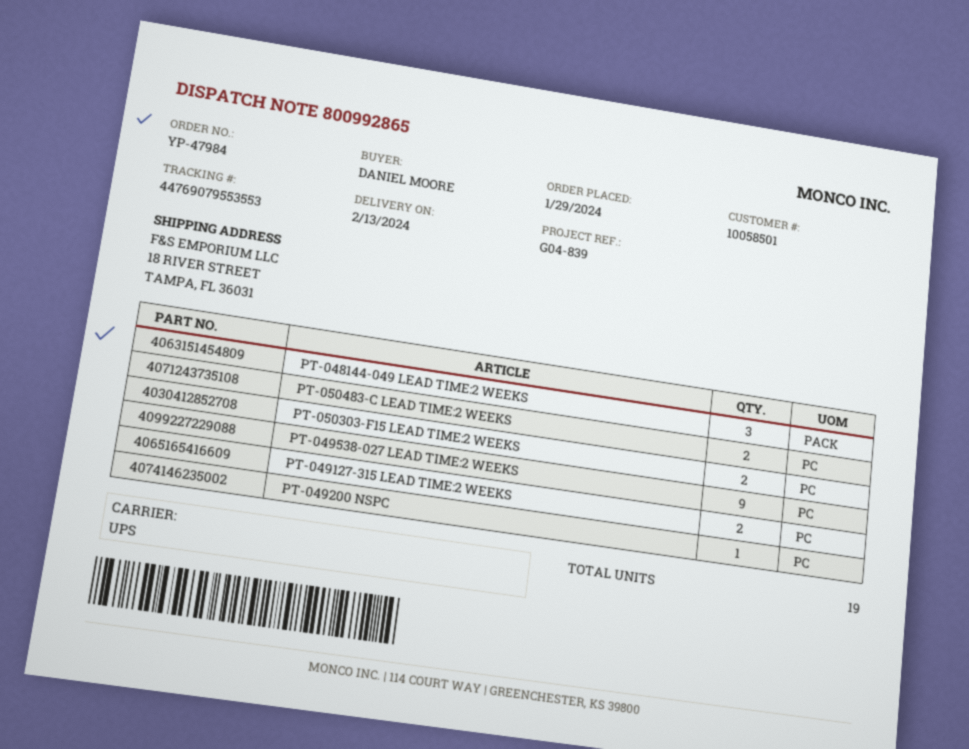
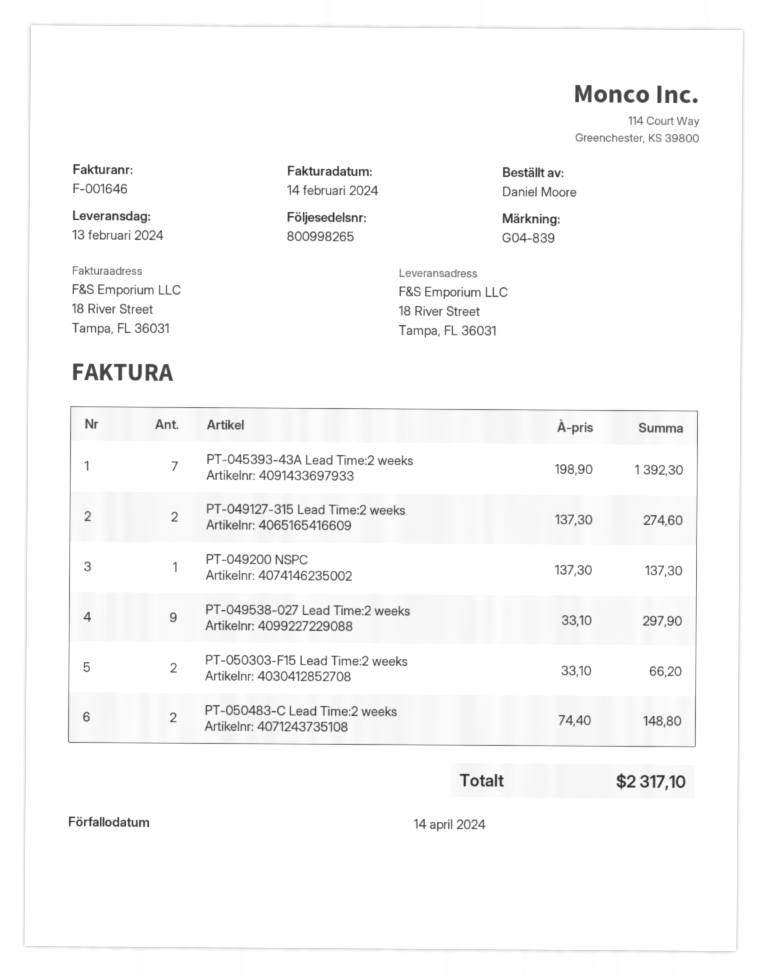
delivery note number: 800992865 -> 800998265
PT-048144-049 LEAD TIME:2 WEEKS: 3 -> none
PT-045393-43A Lead Time:2 weeks: none -> 7

